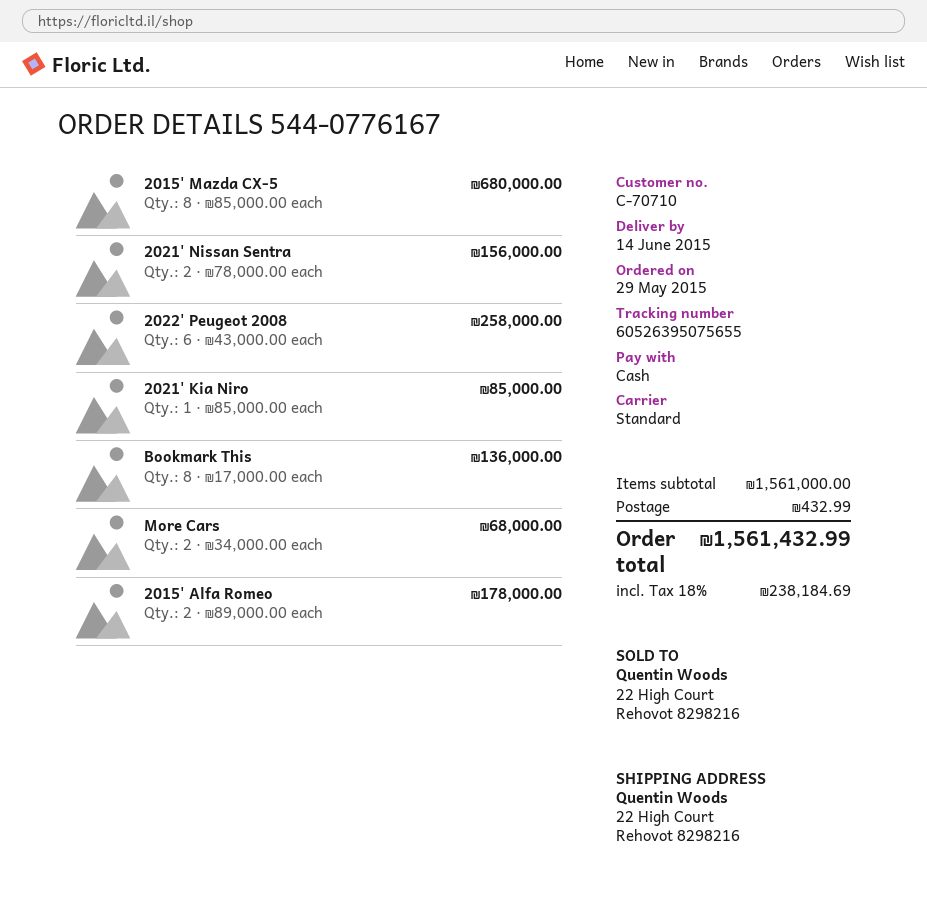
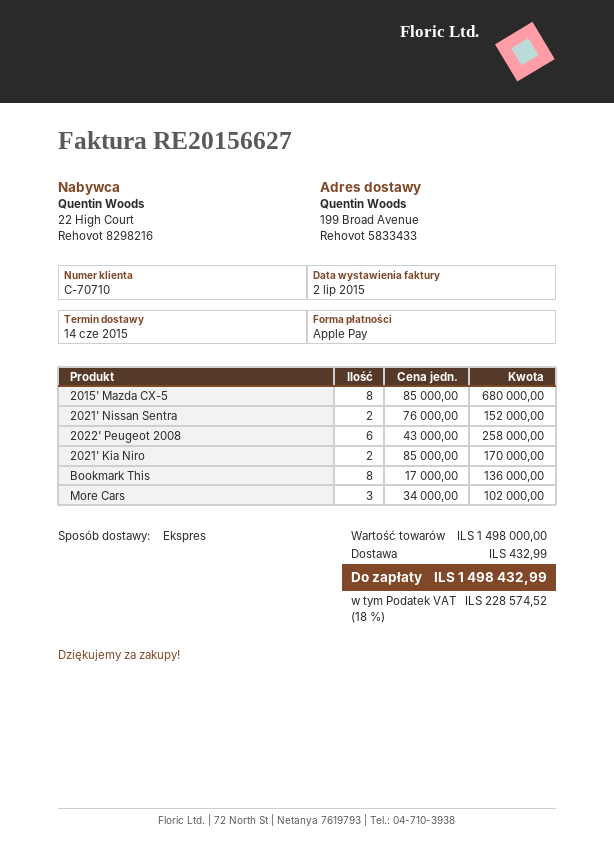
payment method: cash -> Apple Pay
shipping method: standard -> express
ship to: 22 High Court, Rehovot 8298216 -> 199 Broad Avenue, Rehovot 5833433
2021' Nissan Sentra: 2 x 78000.00 = 156000.00 -> 2 x 76000.00 = 152000.00
2021' Kia Niro: 1 x 85000.00 = 85000.00 -> 2 x 85000.00 = 170000.00
More Cars: 2 x 34000.00 = 68000.00 -> 3 x 34000.00 = 102000.00
2015' Alfa Romeo: 2 x 89000.00 = 178000.00 -> none
subtotal: 1561000.00 -> 1498000.00
tax: 18% = 238184.69 -> 18% = 228574.52
total: 1561432.99 -> 1498432.99

